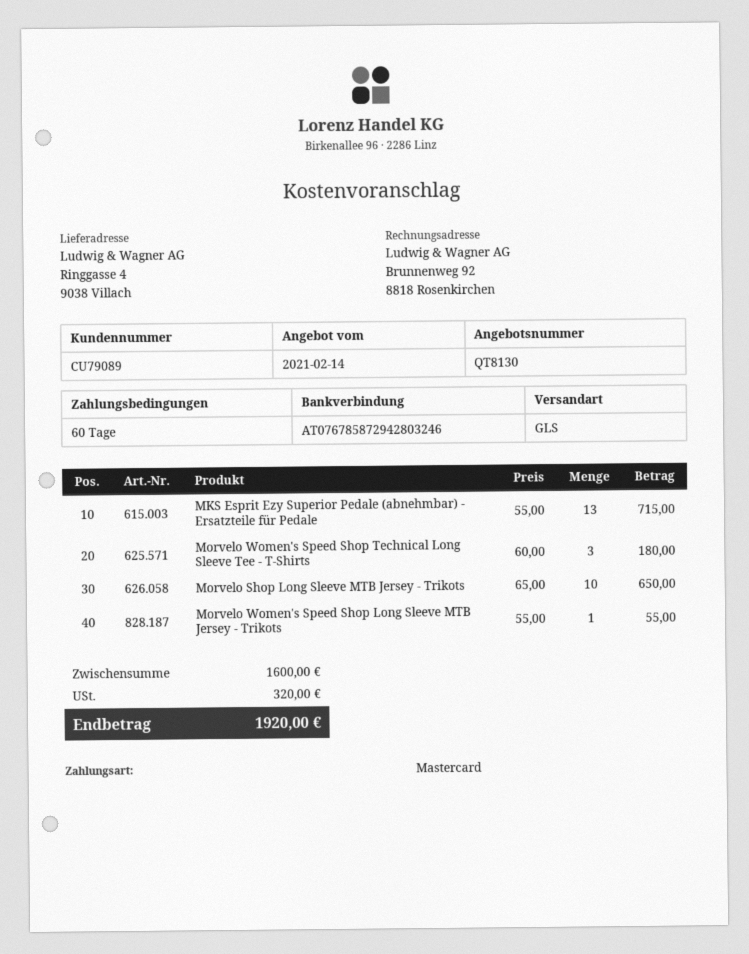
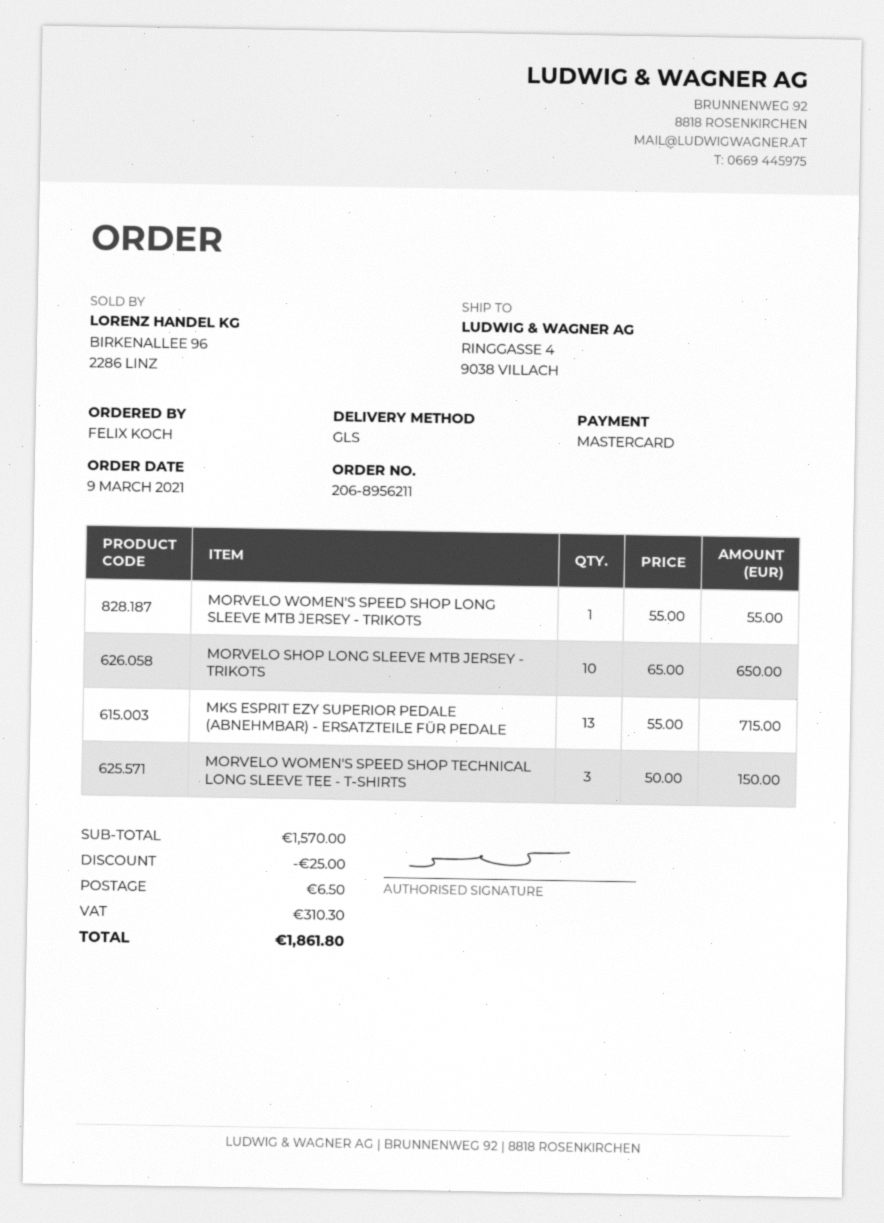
Morvelo Women's Speed Shop Technical Long Sleeve Tee - T-Shirts: 3 x 60.00 = 180.00 -> 3 x 50.00 = 150.00
subtotal: 1600.00 -> 1570.00
discount: none -> 25.00
shipping: none -> 6.50
tax: 320.00 -> 310.30
total: 1920.00 -> 1861.80

